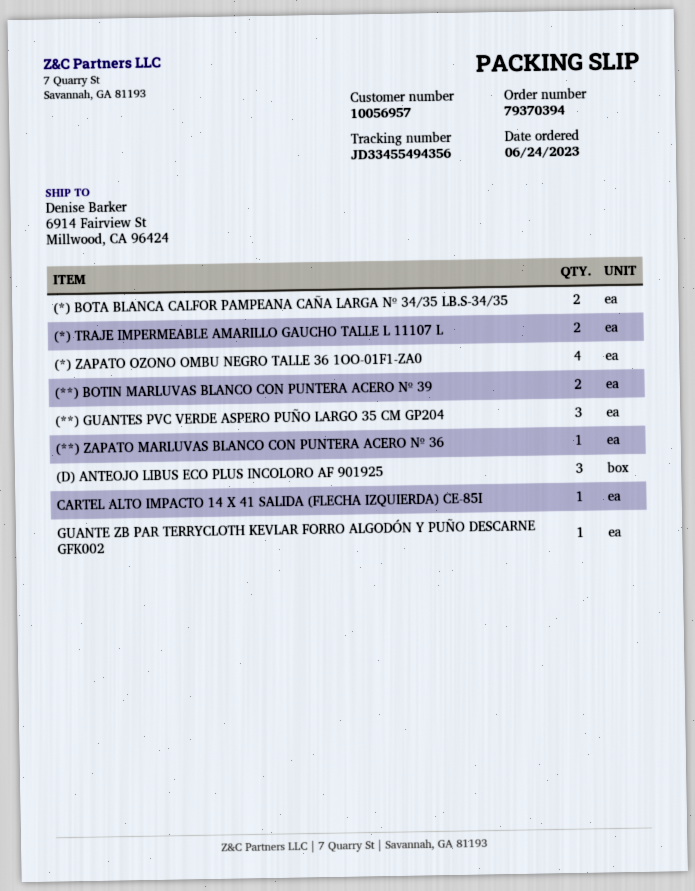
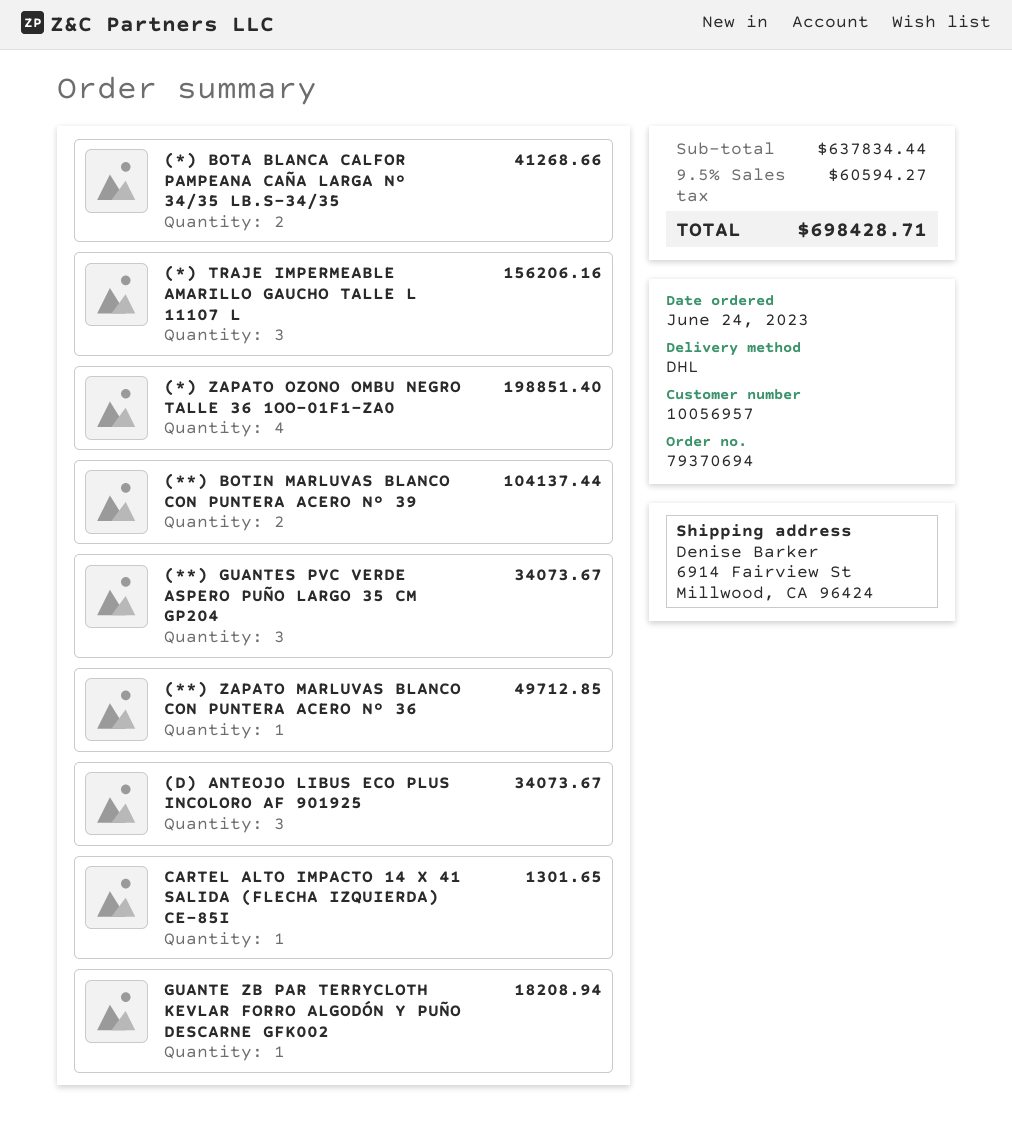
order number: 79370394 -> 79370694
(*) TRAJE IMPERMEABLE AMARILLO GAUCHO TALLE L 11107 L: 2 -> 3

